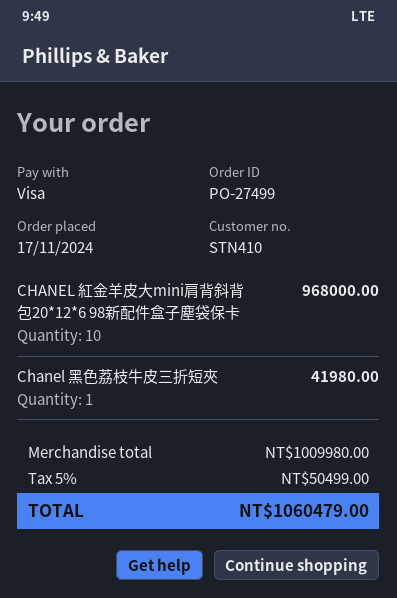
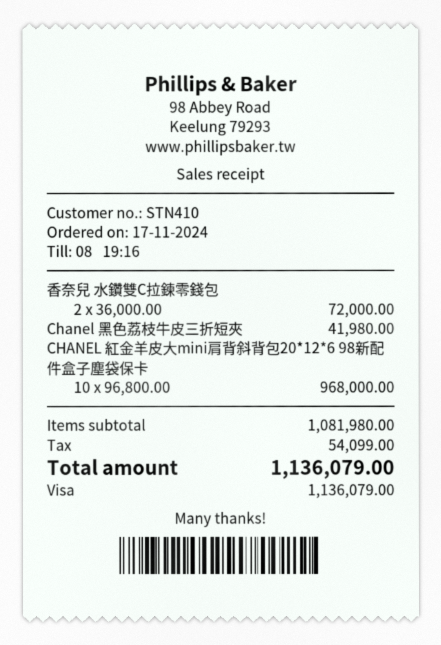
香奈兒 水鑽雙C拉鍊零錢包: none -> 2 for 72000.00
subtotal: 1009980.00 -> 1081980.00
tax: 50499.00 -> 54099.00
total: 1060479.00 -> 1136079.00

